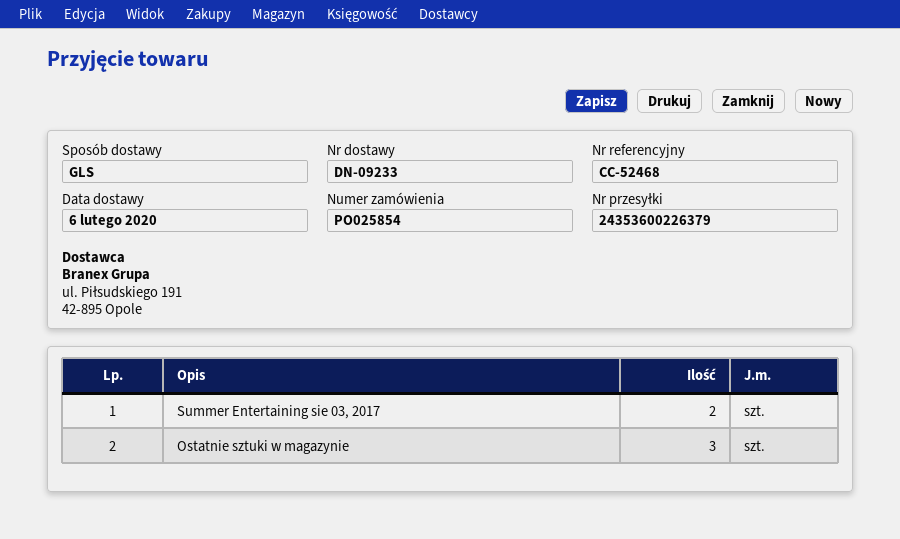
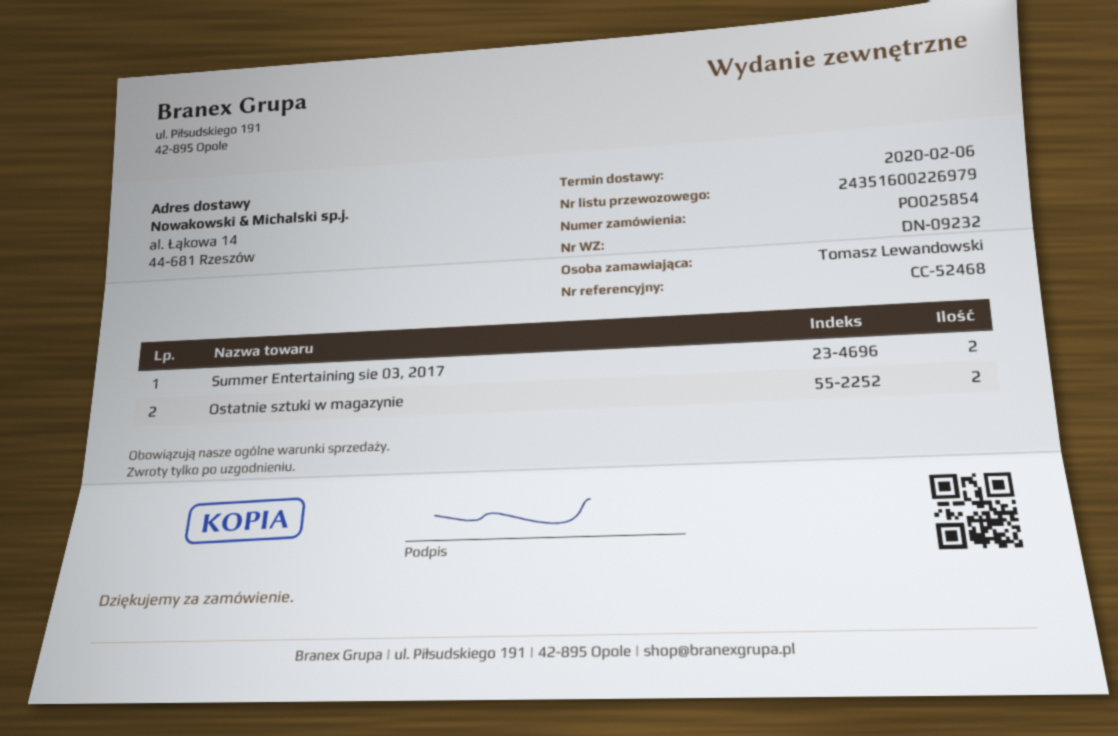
delivery note number: DN-09233 -> DN-09232
tracking number: 24353600226379 -> 24351600226979
Ostatnie sztuki w magazynie: 3 -> 2

